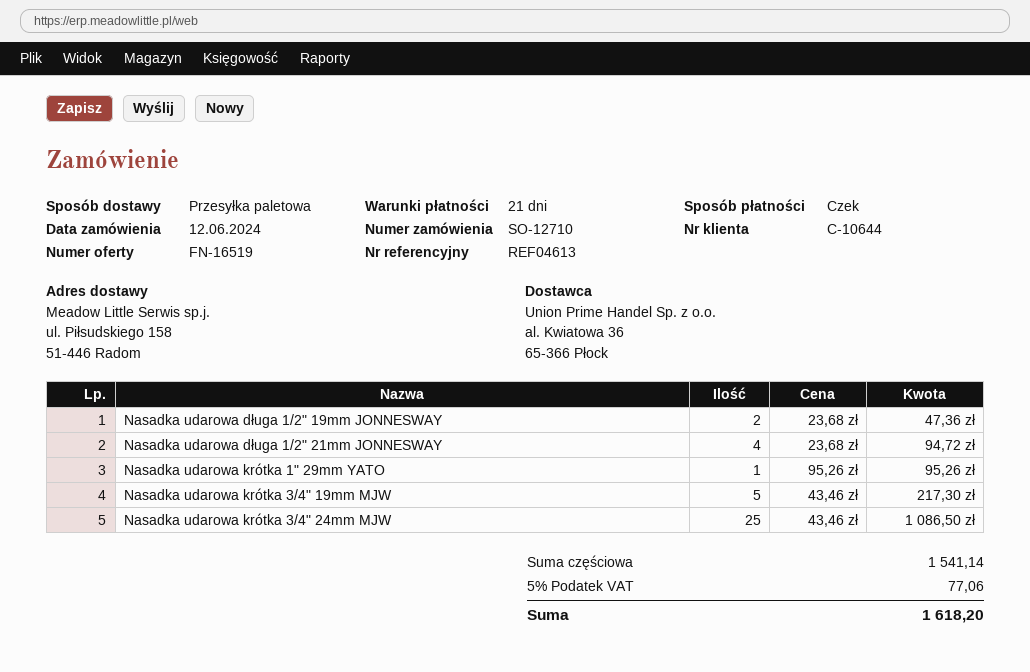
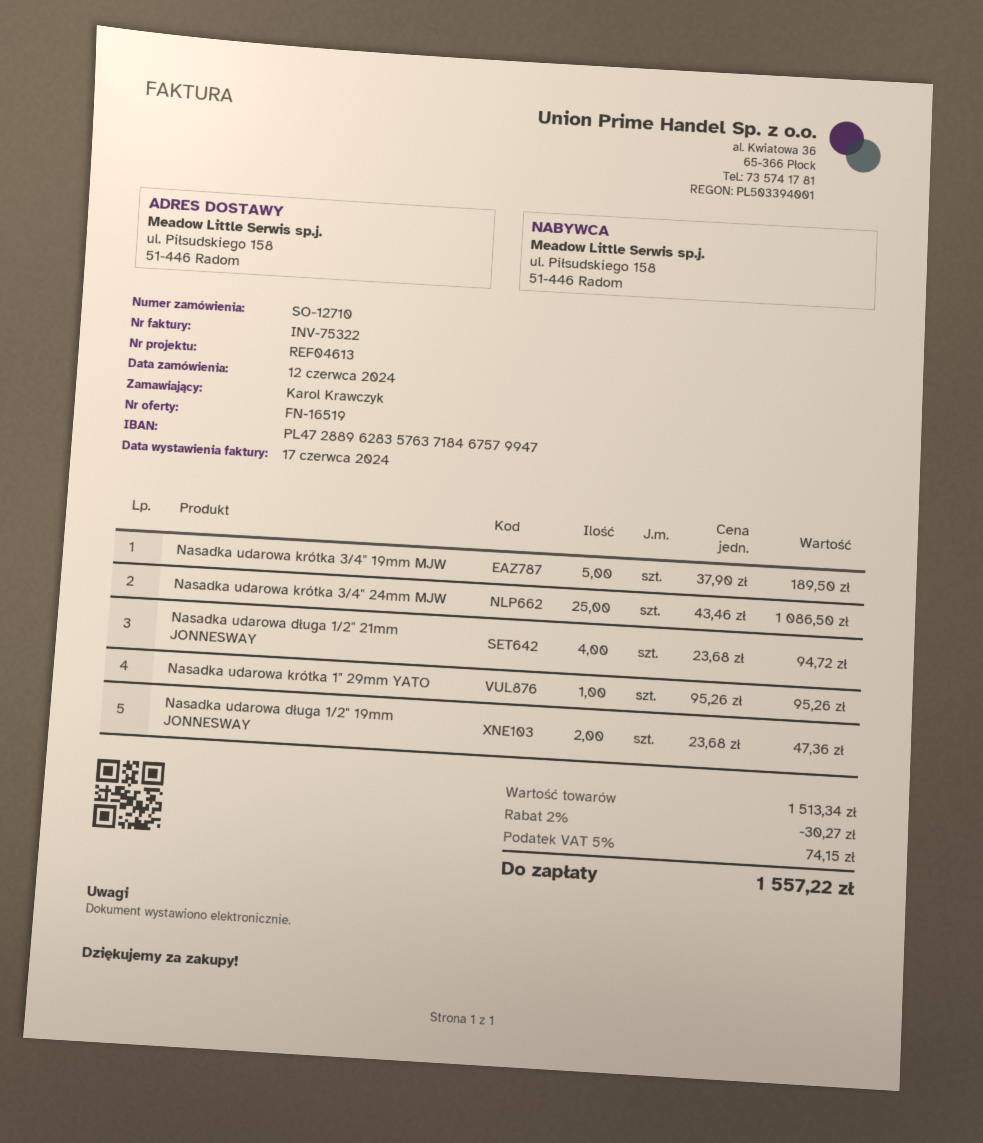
Nasadka udarowa krótka 3/4" 19mm MJW: 5 x 43.46 = 217.30 -> 5 x 37.90 = 189.50
subtotal: 1541.14 -> 1513.34
discount: none -> 2% = 30.27
tax: 5% = 77.06 -> 5% = 74.15
total: 1618.20 -> 1557.22

